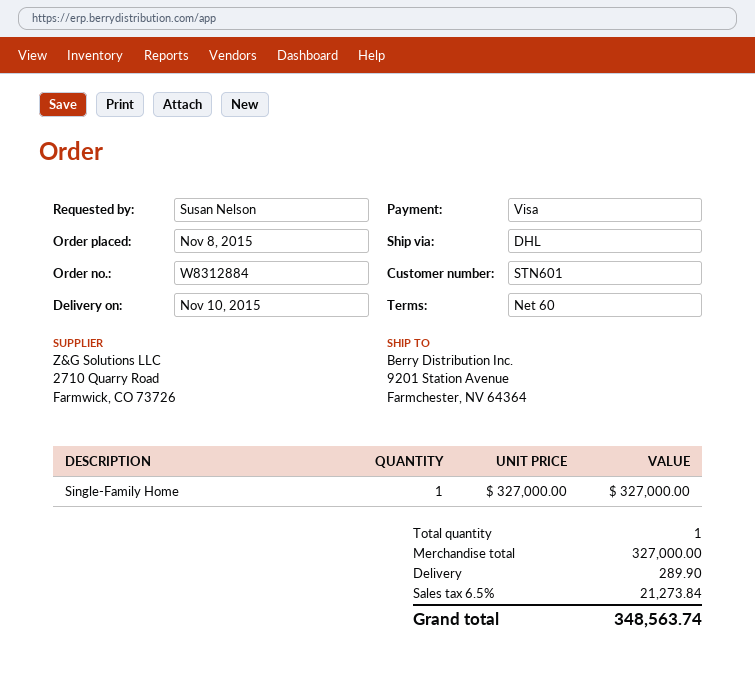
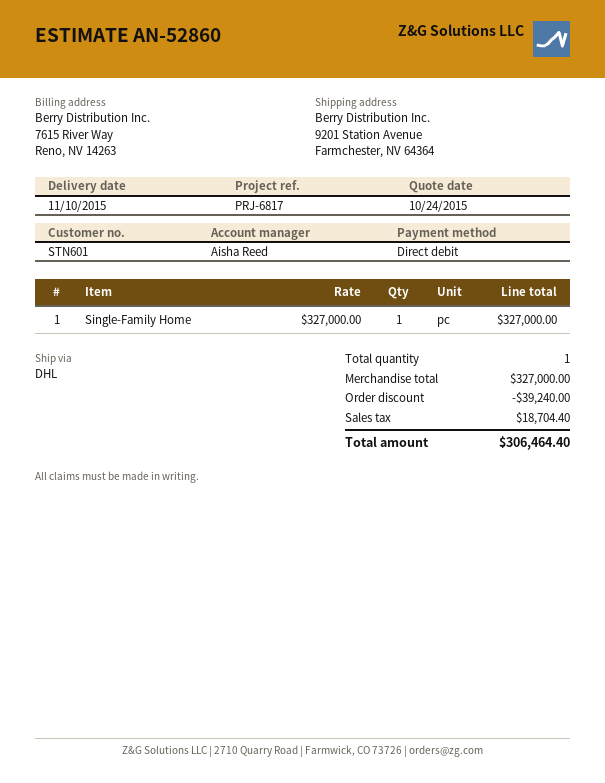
payment method: Visa -> direct debit
discount: none -> 39240.00
shipping: 289.90 -> none
tax: 21273.84 -> 18704.40
total: 348563.74 -> 306464.40

